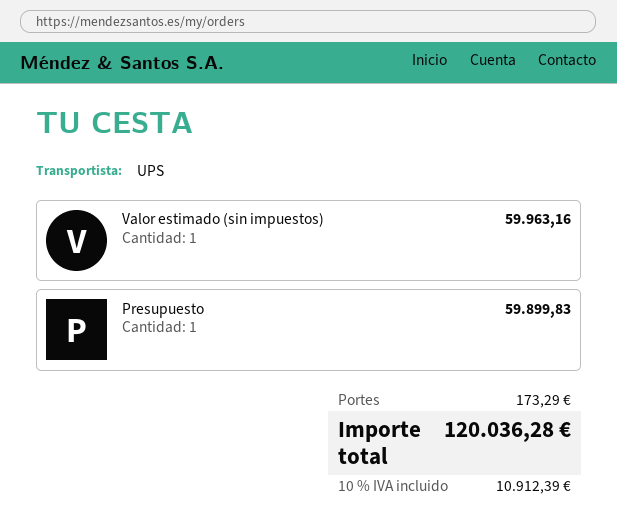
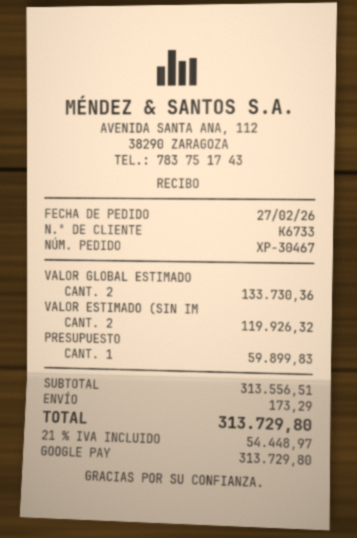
Valor estimado (sin impuestos): 1 for 59963.16 -> 2 for 119926.32
VALOR GLOBAL ESTIMADO: none -> 2 for 133730.36
tax: 10% = 10912.39 -> 21% = 54448.97
total: 120036.28 -> 313729.80

